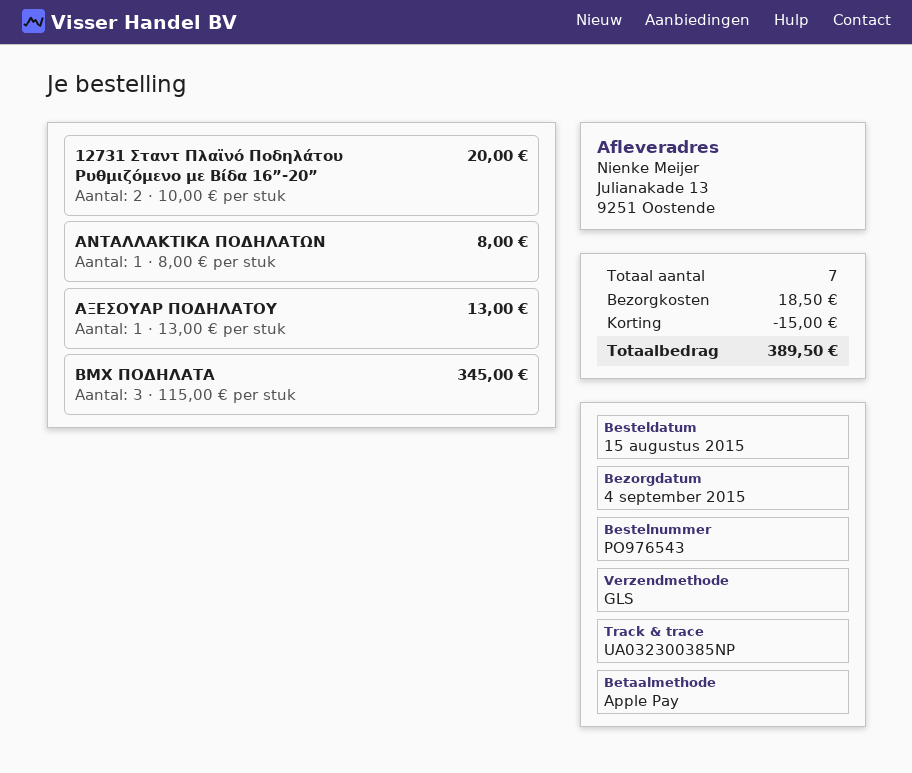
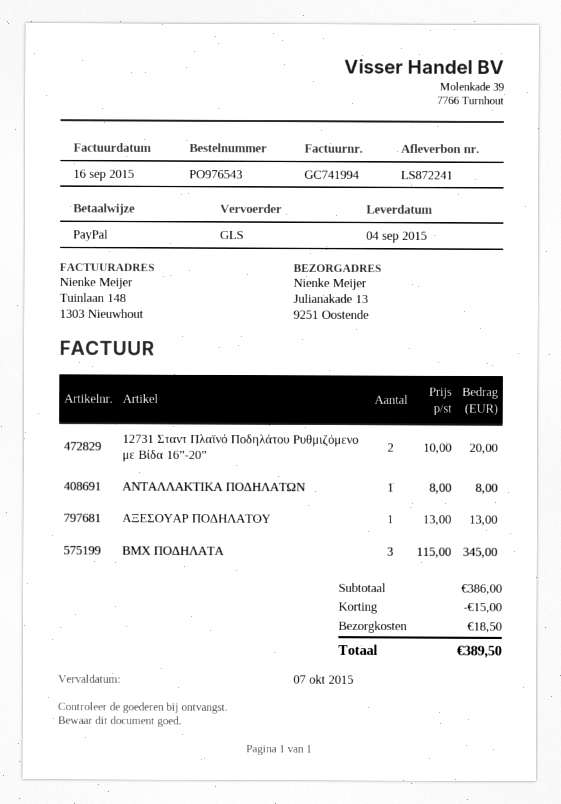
payment method: Apple Pay -> PayPal

